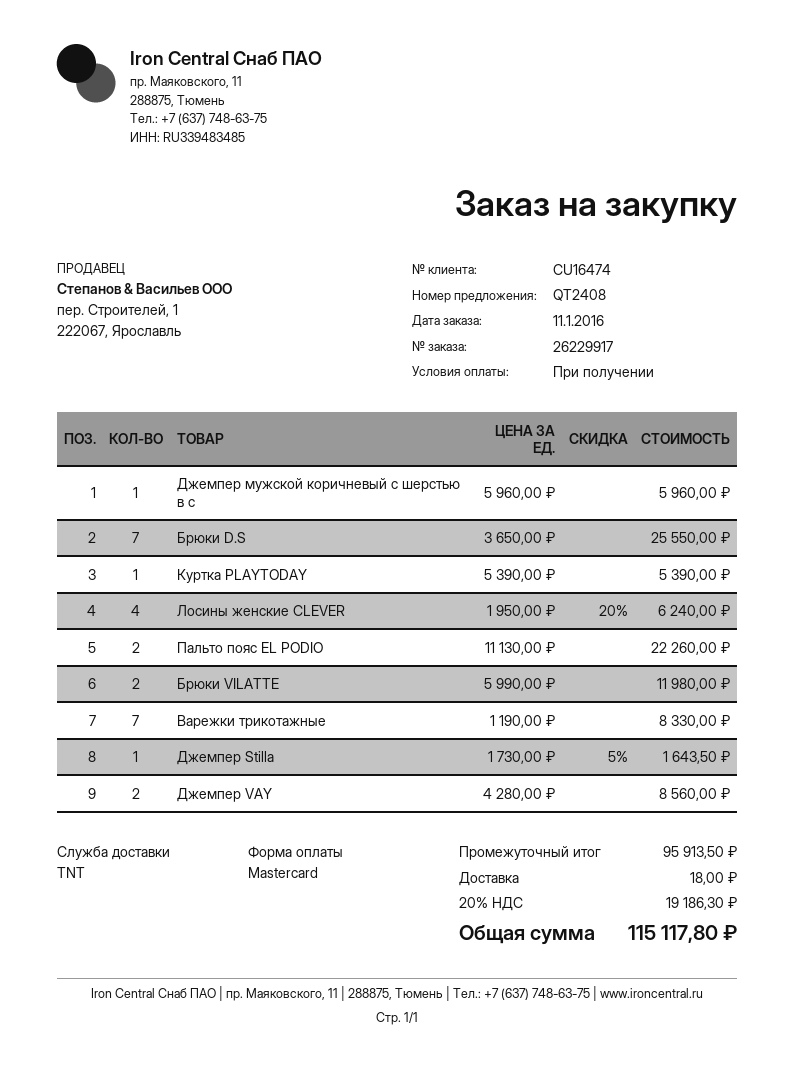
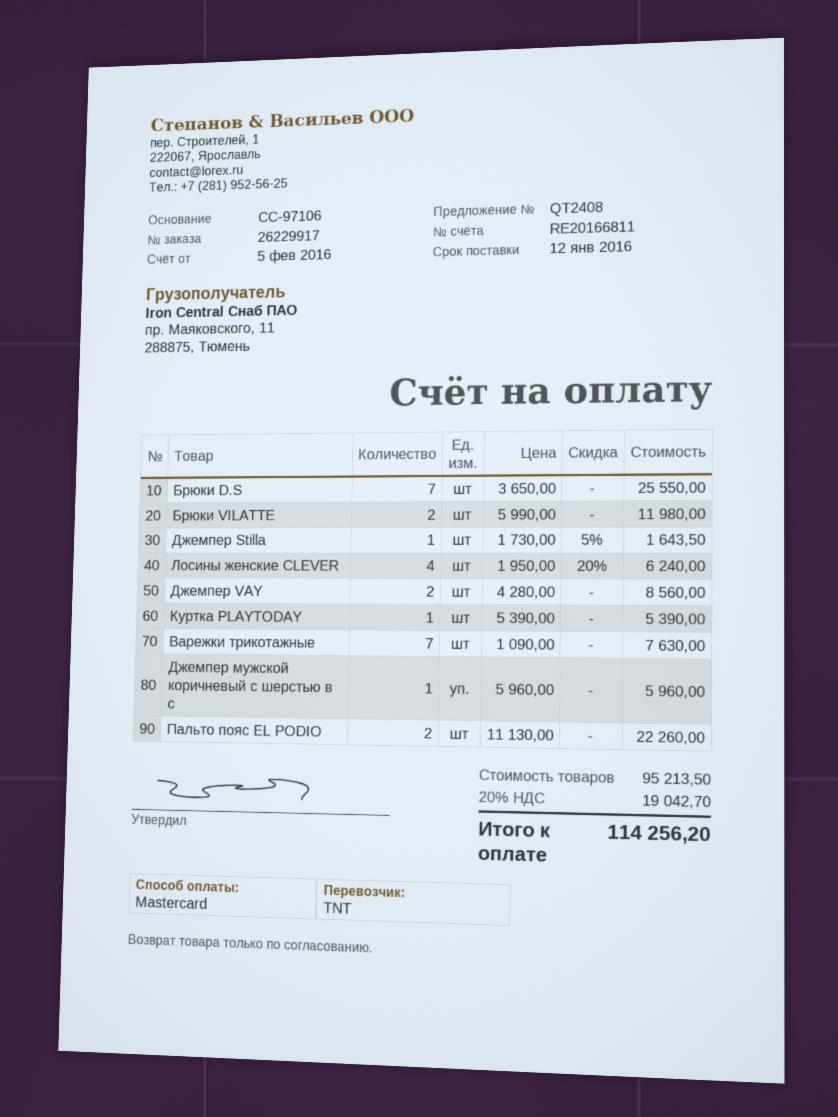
Варежки трикотажные: 7 x 1190.00 = 8330.00 -> 7 x 1090.00 = 7630.00
subtotal: 95913.50 -> 95213.50
shipping: 18.00 -> none
tax: 20% = 19186.30 -> 20% = 19042.70
total: 115117.80 -> 114256.20

